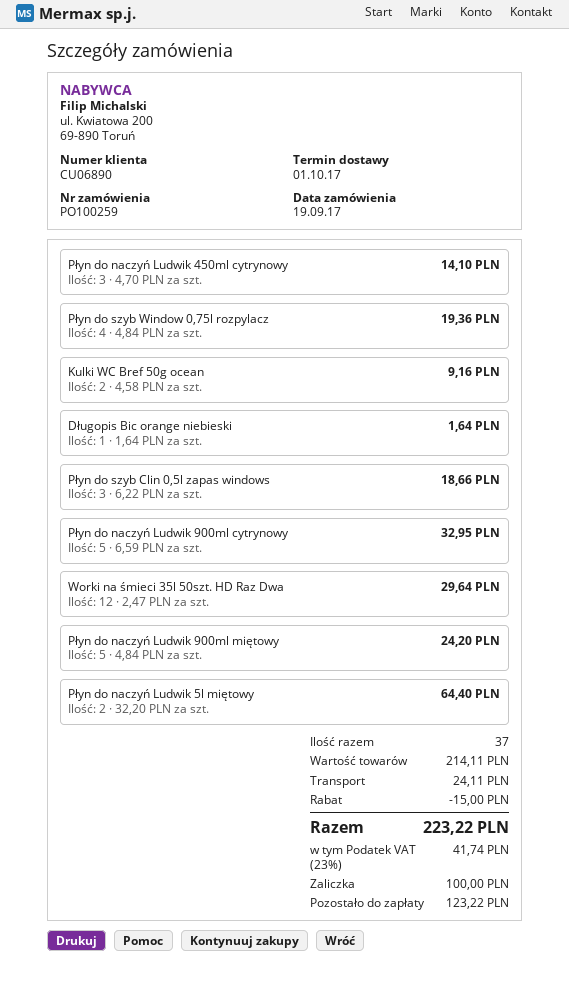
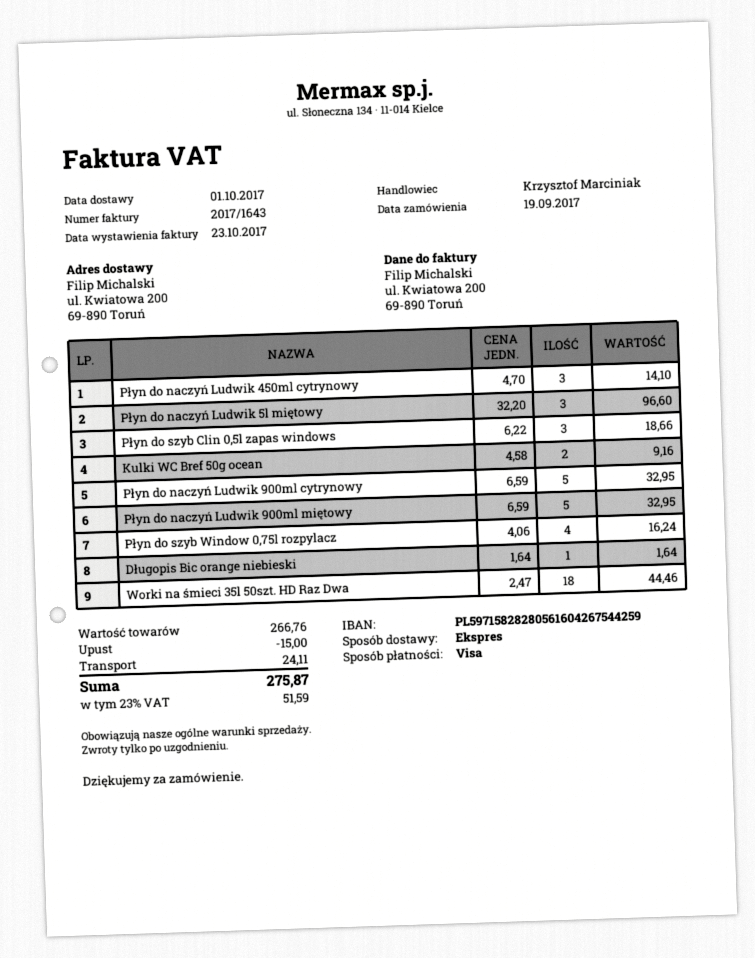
Płyn do szyb Window 0,75l rozpylacz: 4 x 4.84 = 19.36 -> 4 x 4.06 = 16.24
Worki na śmieci 35l 50szt. HD Raz Dwa: 12 x 2.47 = 29.64 -> 18 x 2.47 = 44.46
Płyn do naczyń Ludwik 900ml miętowy: 5 x 4.84 = 24.20 -> 5 x 6.59 = 32.95
Płyn do naczyń Ludwik 5l miętowy: 2 x 32.20 = 64.40 -> 3 x 32.20 = 96.60
subtotal: 214.11 -> 266.76
tax: 23% = 41.74 -> 23% = 51.59
total: 223.22 -> 275.87

